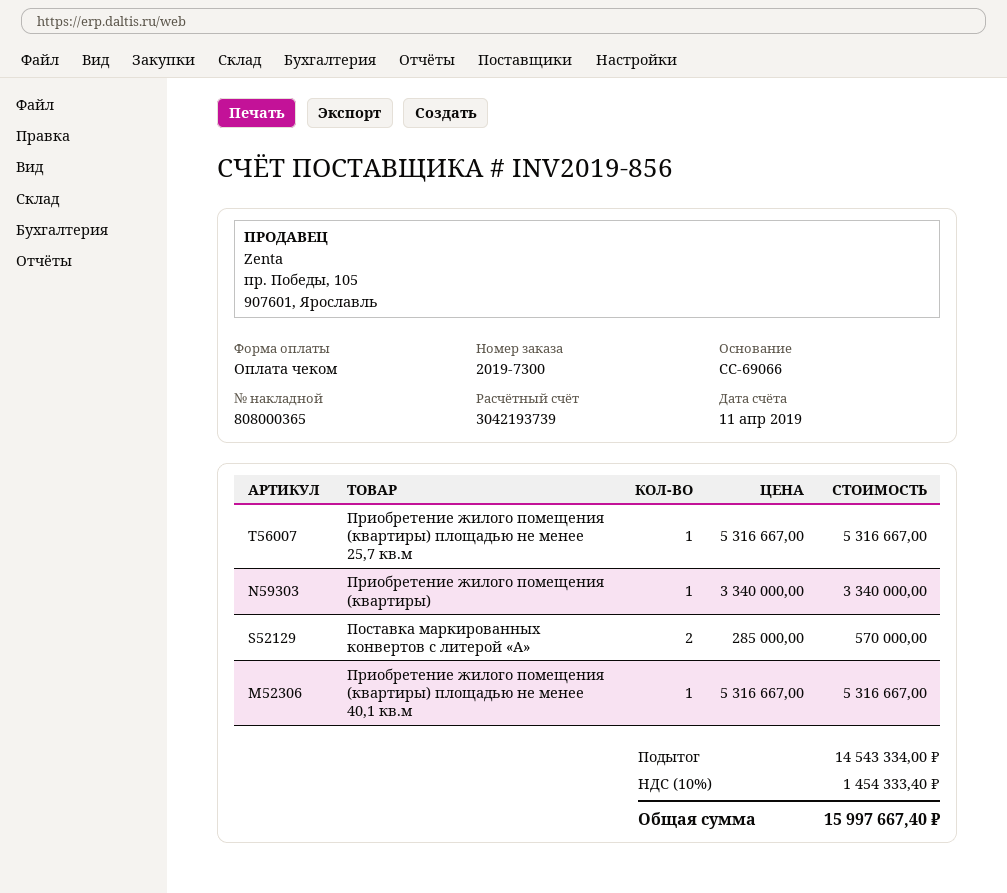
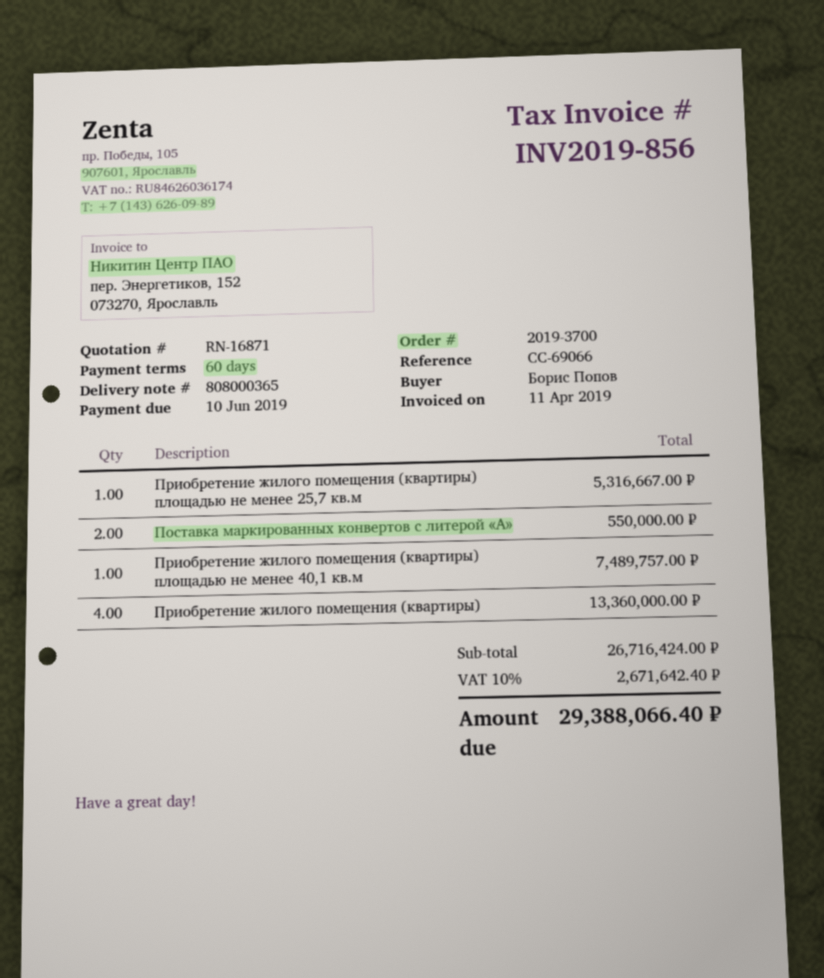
order number: 2019-7300 -> 2019-3700
Приобретение жилого помещения (квартиры): 1 for 3340000.00 -> 4 for 13360000.00
Поставка маркированных конвертов с литерой «А»: 2 for 570000.00 -> 2 for 550000.00
Приобретение жилого помещения (квартиры) площадью не менее 40,1 кв.м: 1 for 5316667.00 -> 1 for 7489757.00
subtotal: 14543334.00 -> 26716424.00
tax: 10% = 1454333.40 -> 10% = 2671642.40
total: 15997667.40 -> 29388066.40

